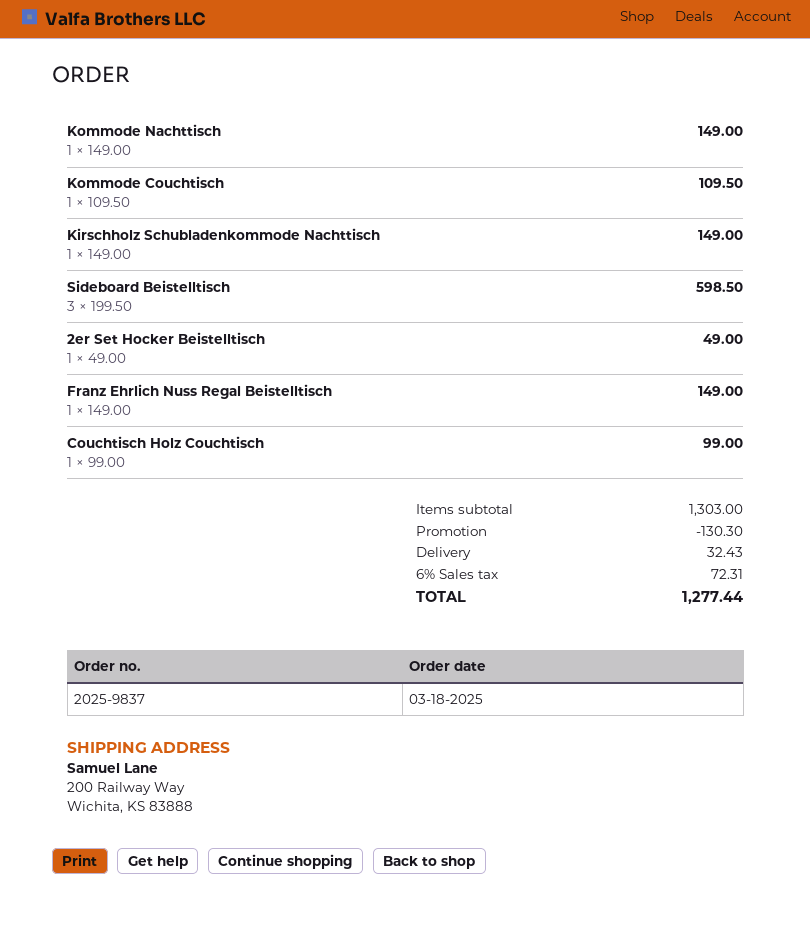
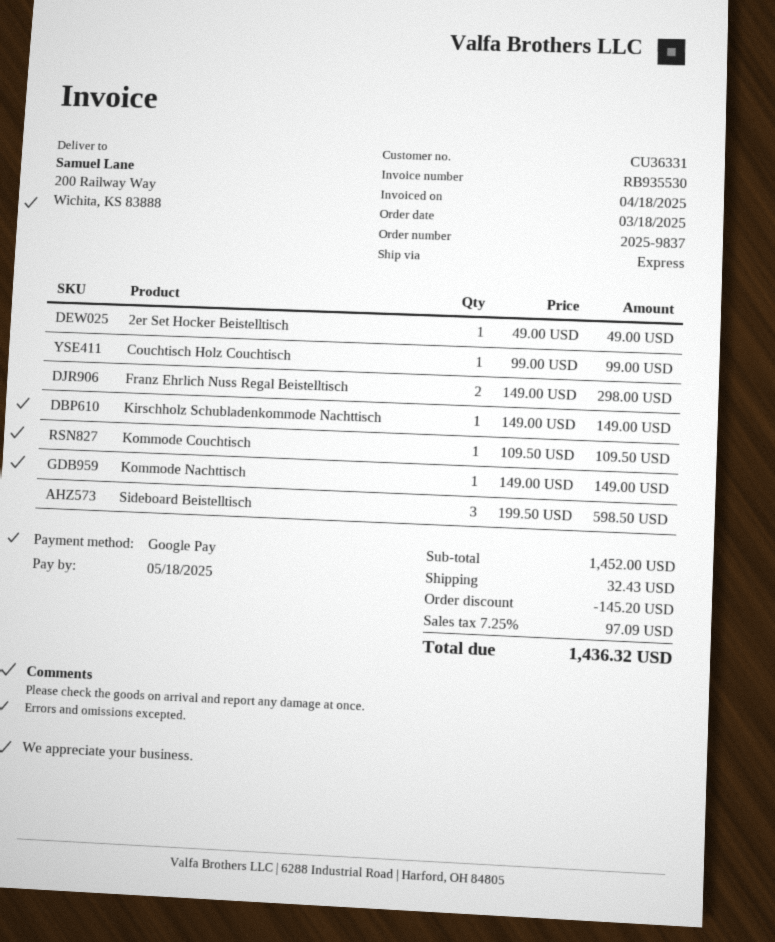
Franz Ehrlich Nuss Regal Beistelltisch: 1 x 149.00 = 149.00 -> 2 x 149.00 = 298.00
subtotal: 1303.00 -> 1452.00
discount: 130.30 -> 145.20
tax: 6% = 72.31 -> 7.25% = 97.09
total: 1277.44 -> 1436.32

